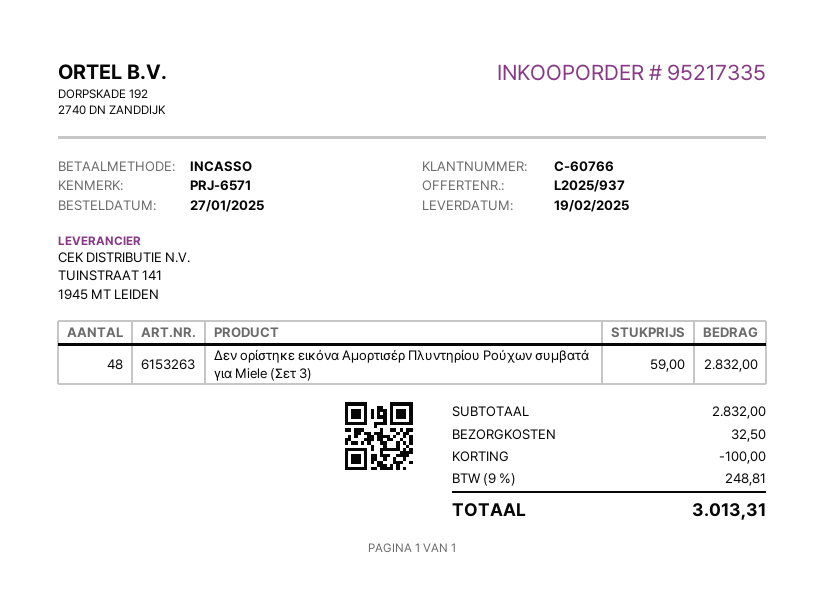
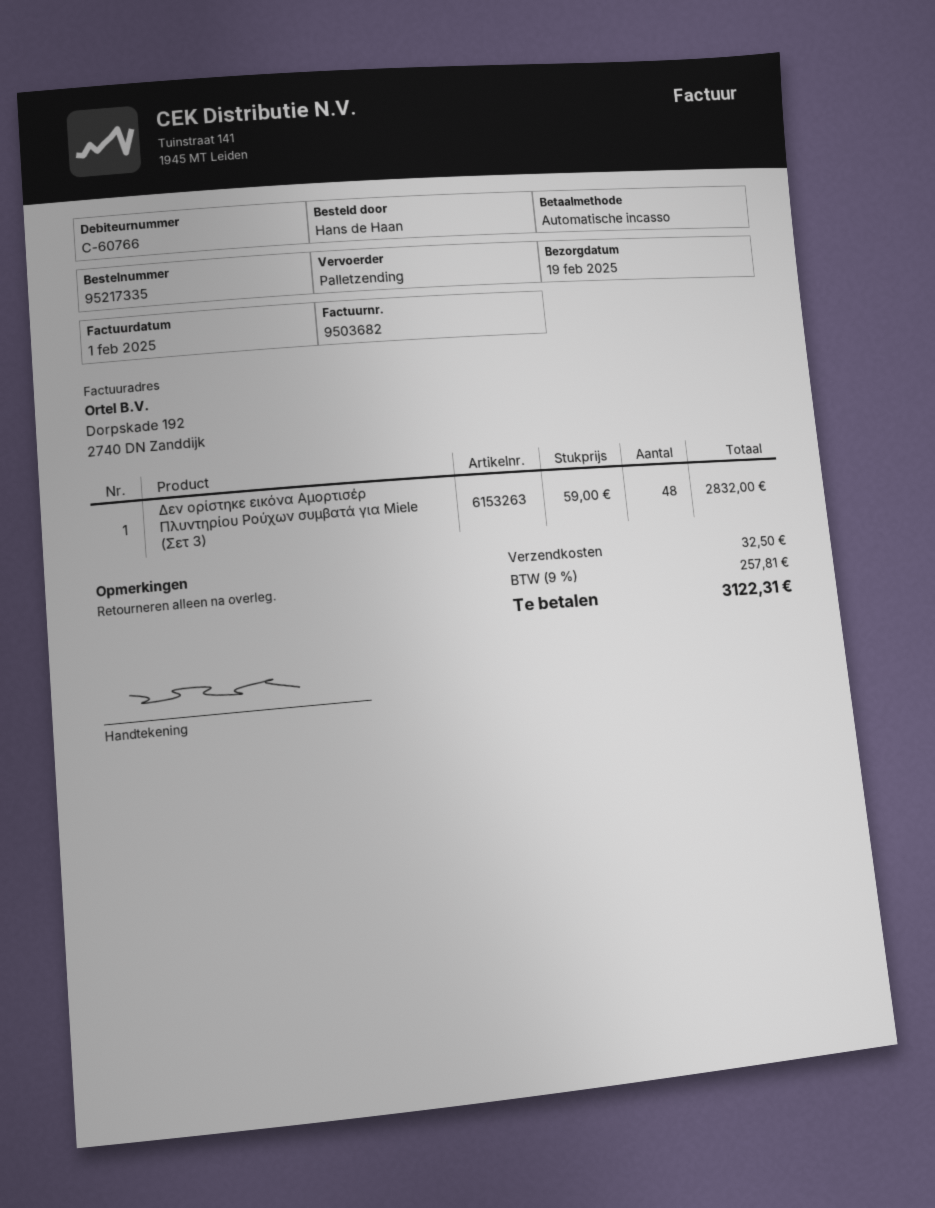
discount: 100.00 -> none
tax: 9% = 248.81 -> 9% = 257.81
total: 3013.31 -> 3122.31

